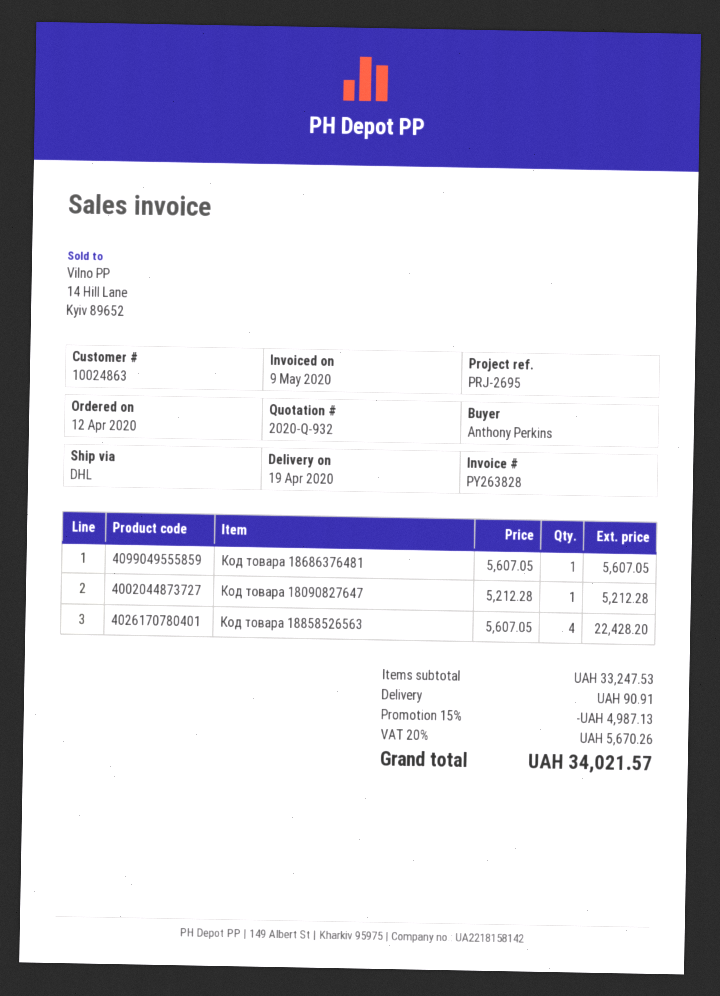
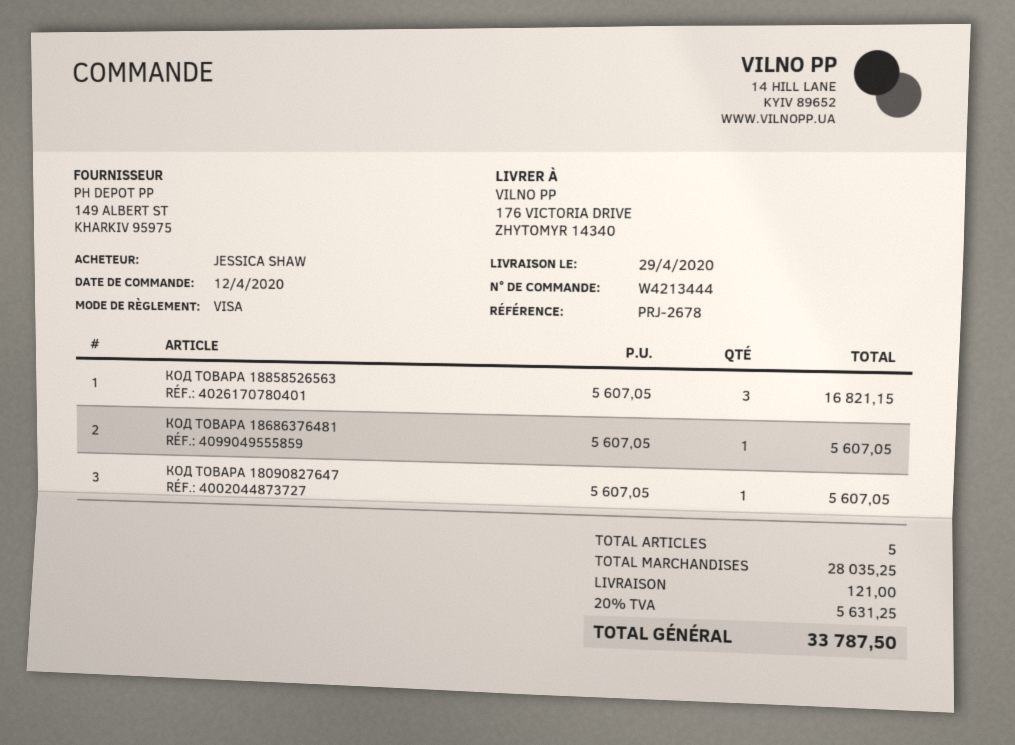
delivery date: 2020-04-19 -> 2020-04-29
reference: PRJ-2695 -> PRJ-2678
ordered by: Anthony Perkins -> JESSICA SHAW
Код товара 18090827647: 1 x 5212.28 = 5212.28 -> 1 x 5607.05 = 5607.05
Код товара 18858526563: 4 x 5607.05 = 22428.20 -> 3 x 5607.05 = 16821.15
subtotal: 33247.53 -> 28035.25
discount: 15% = 4987.13 -> none
shipping: 90.91 -> 121.00
tax: 20% = 5670.26 -> 20% = 5631.25
total: 34021.57 -> 33787.50

